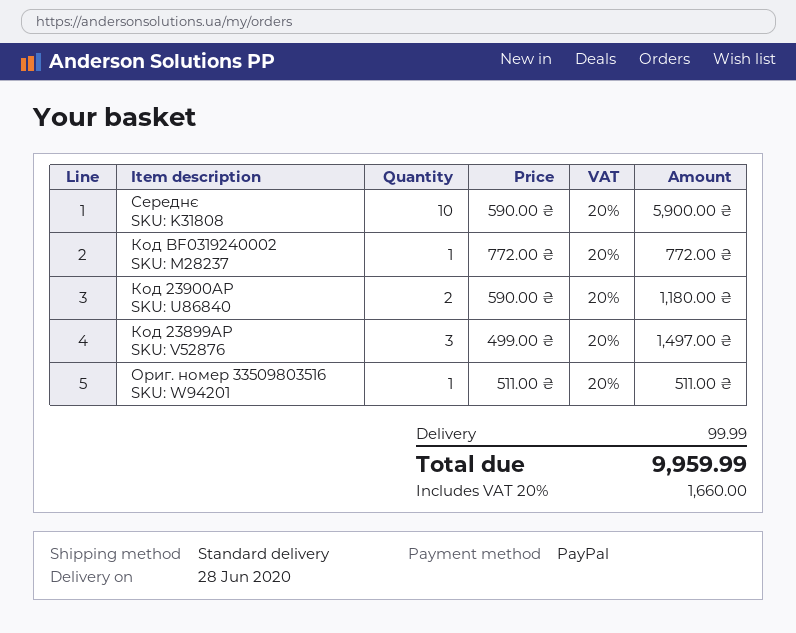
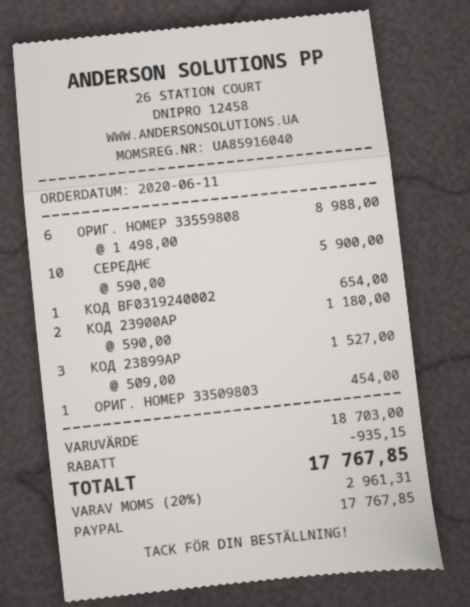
Код BF0319240002: 1 x 772.00 = 772.00 -> 1 x 654.00 = 654.00
Код 23899AP: 3 x 499.00 = 1497.00 -> 3 x 509.00 = 1527.00
Ориг. номер 33509803516: 1 x 511.00 = 511.00 -> 1 x 454.00 = 454.00
ОРИГ. НОМЕР 33559808: none -> 6 x 1498.00 = 8988.00
discount: none -> 935.15
shipping: 99.99 -> none
tax: 20% = 1660.00 -> 20% = 2961.31
total: 9959.99 -> 17767.85

